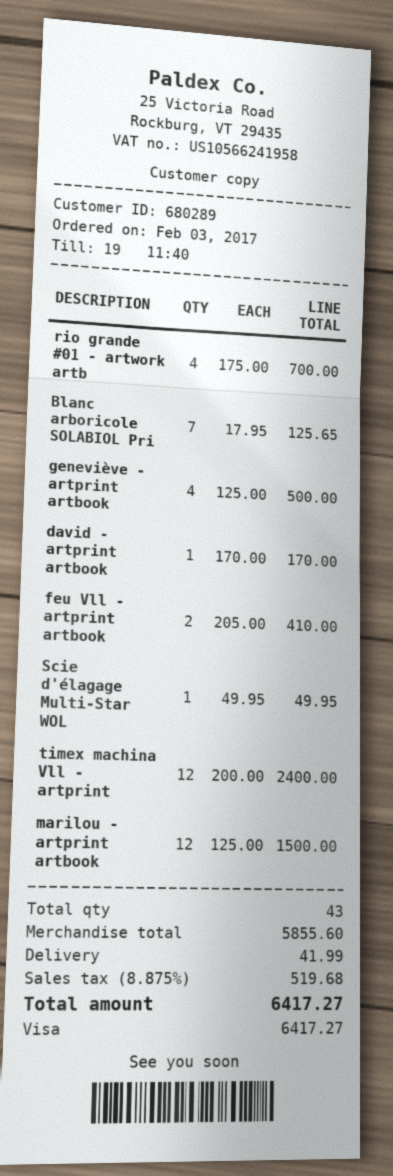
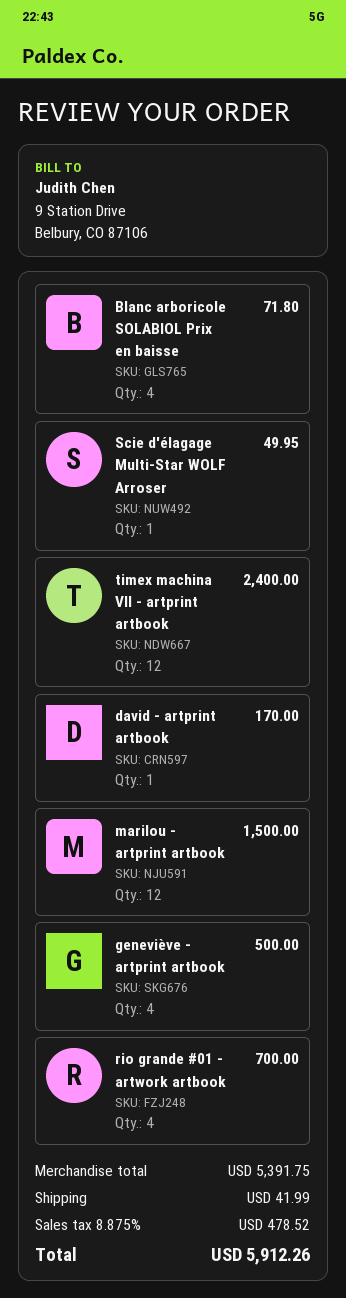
Blanc arboricole SOLABIOL Pri: 7 for 125.65 -> 4 for 71.80
feu Vll - artprint artbook: 2 for 410.00 -> none
subtotal: 5855.60 -> 5391.75
tax: 8.875% = 519.68 -> 8.875% = 478.52
total: 6417.27 -> 5912.26

